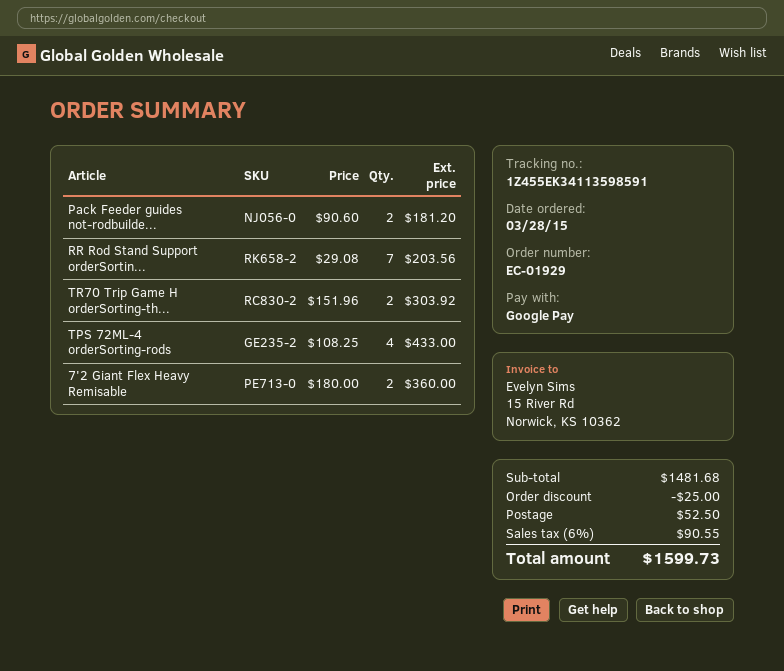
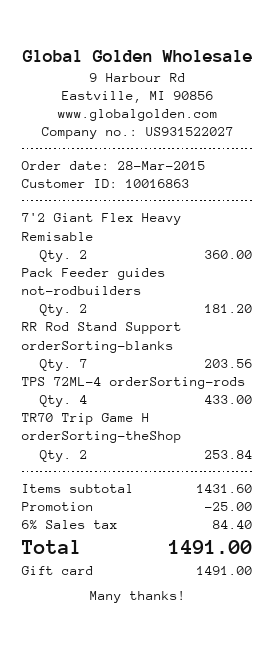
payment method: Google Pay -> gift card
TR70 Trip Game H orderSorting-th...: 2 for 303.92 -> 2 for 253.84
subtotal: 1481.68 -> 1431.60
shipping: 52.50 -> none
tax: 6% = 90.55 -> 6% = 84.40
total: 1599.73 -> 1491.00

